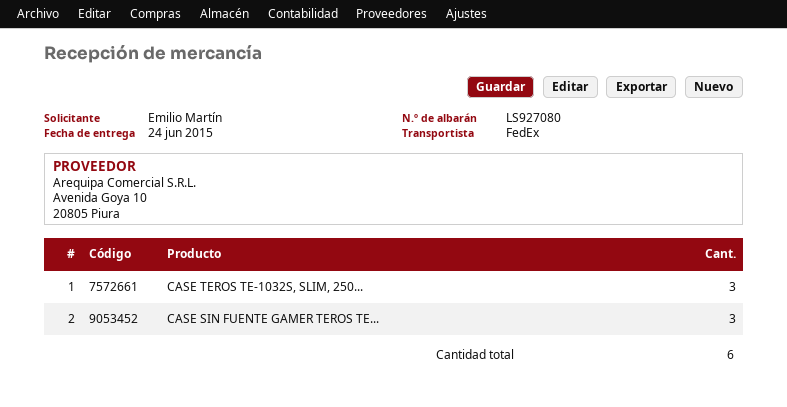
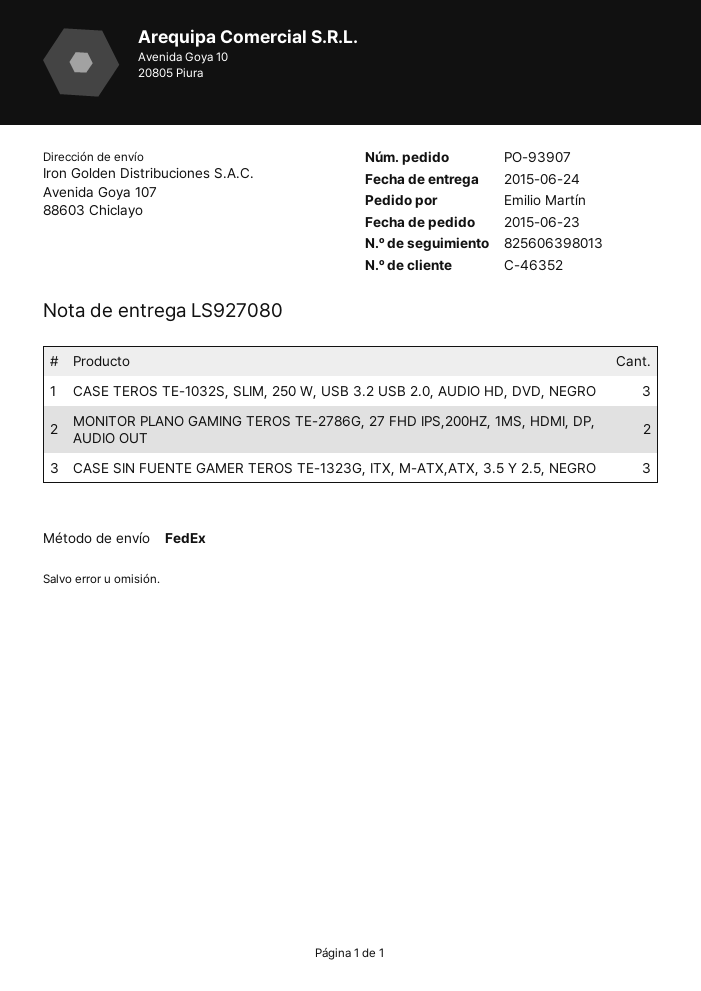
MONITOR PLANO GAMING TEROS TE-2786G, 27 FHD IPS,200HZ, 1MS, HDMI, DP, AUDIO OUT: none -> 2

